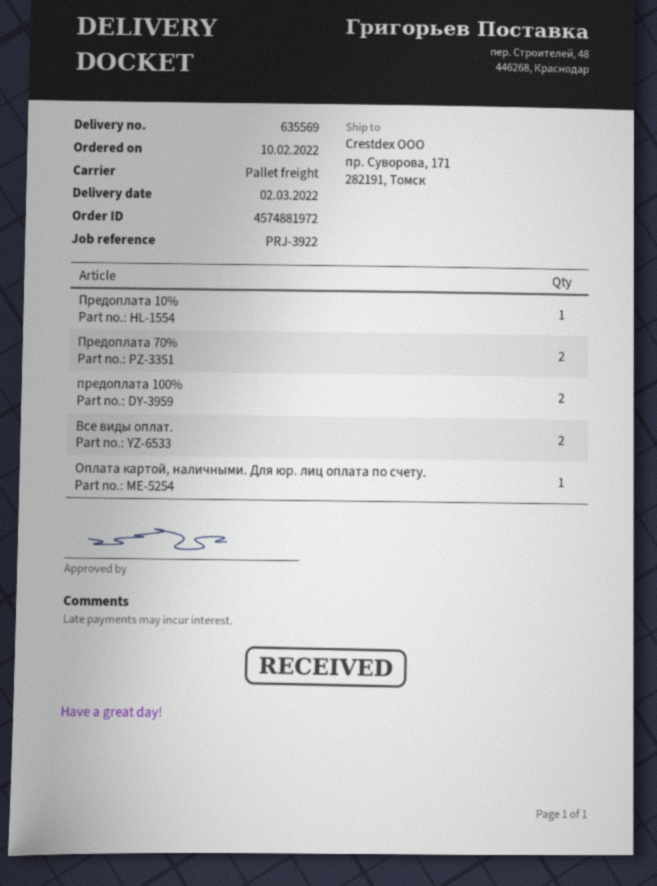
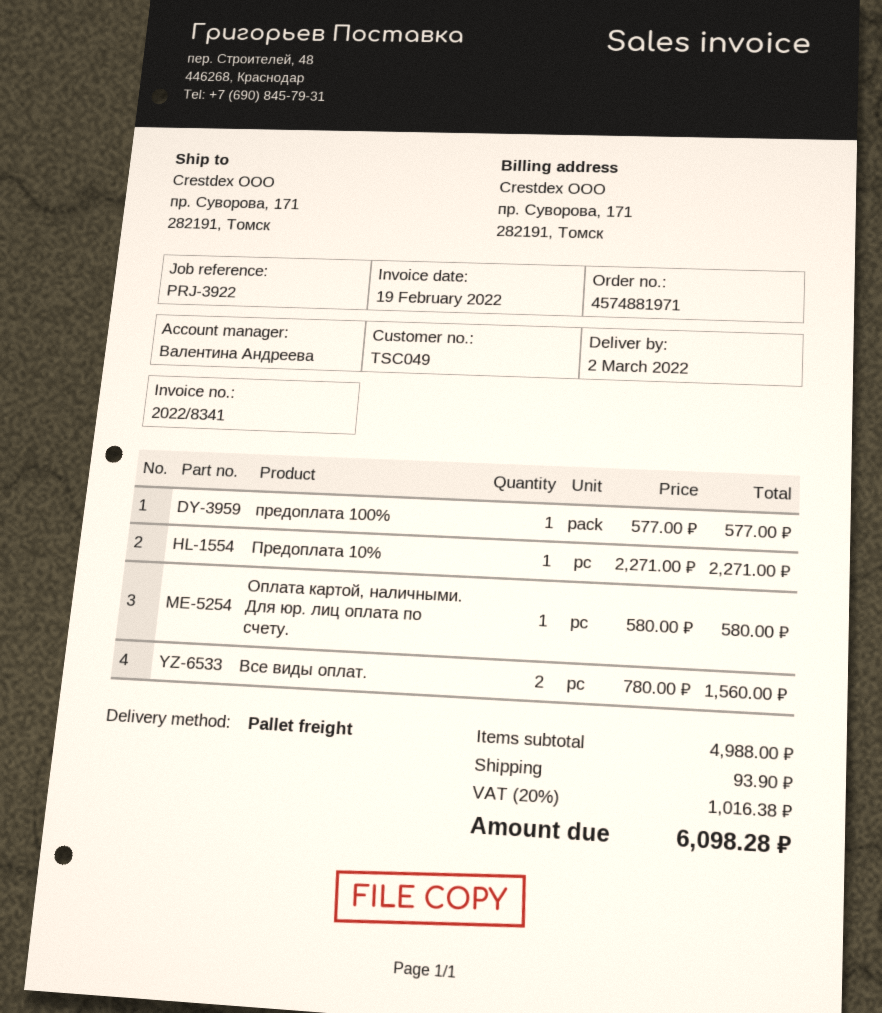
order number: 4574881972 -> 4574881971
Предоплата 70%: 2 -> none
предоплата 100%: 2 -> 1

